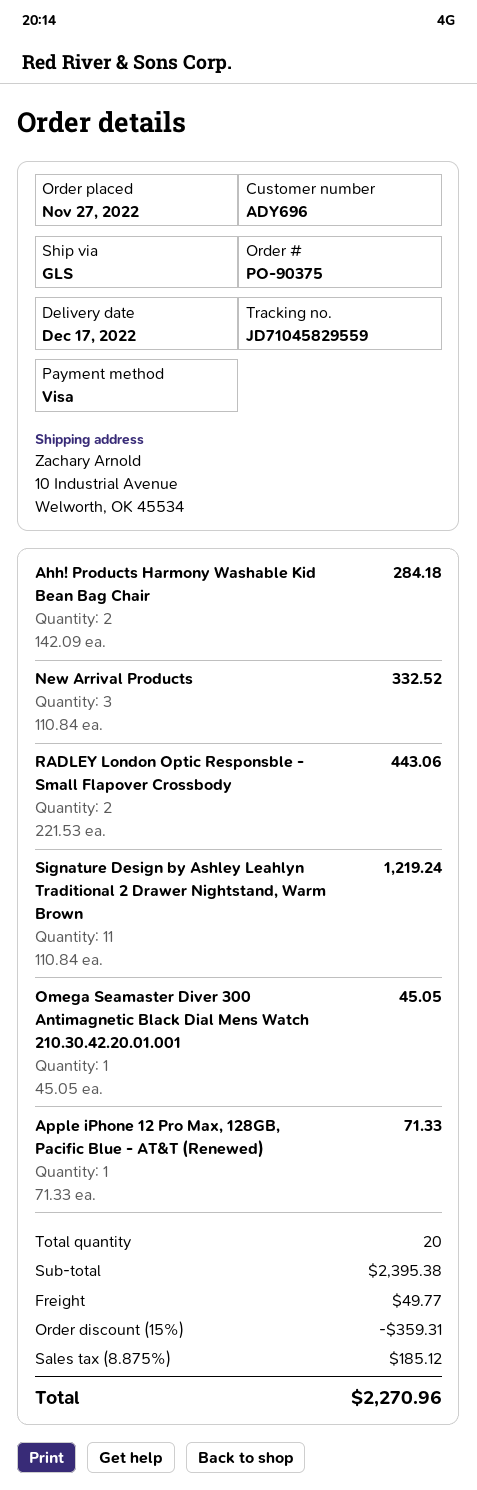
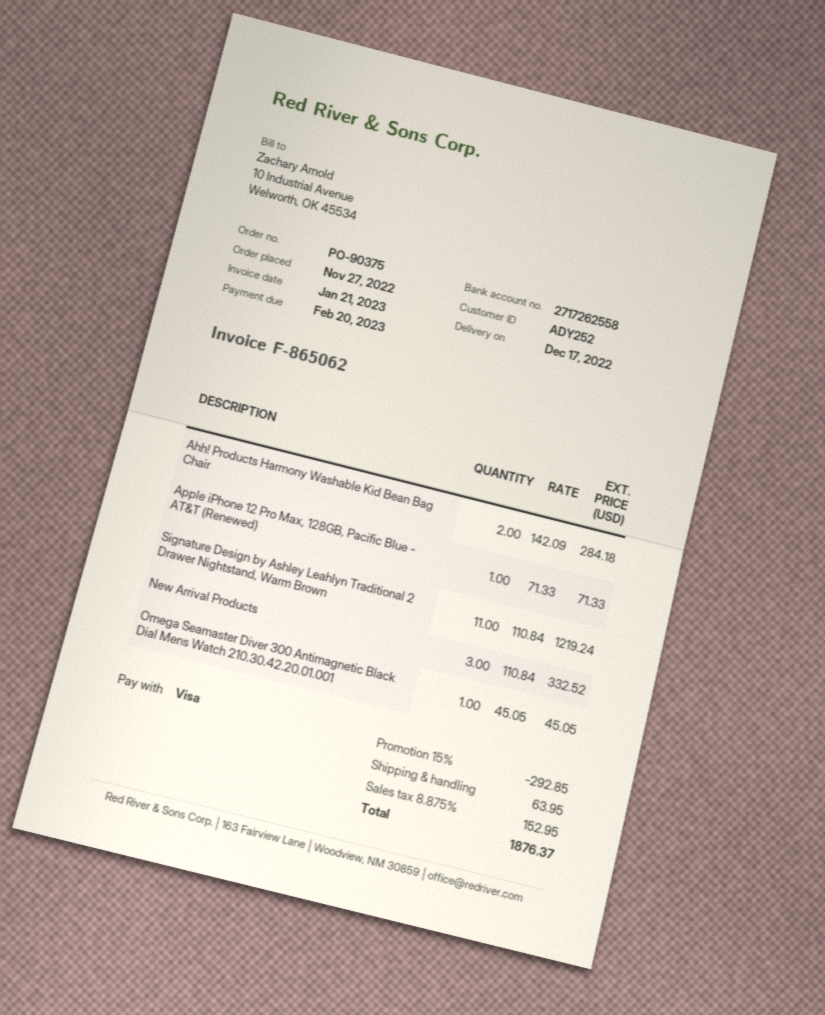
customer number: ADY696 -> ADY252
RADLEY London Optic Responsble - Small Flapover Crossbody: 2 x 221.53 = 443.06 -> none
discount: 15% = 359.31 -> 15% = 292.85
shipping: 49.77 -> 63.95
tax: 8.875% = 185.12 -> 8.875% = 152.95
total: 2270.96 -> 1876.37

